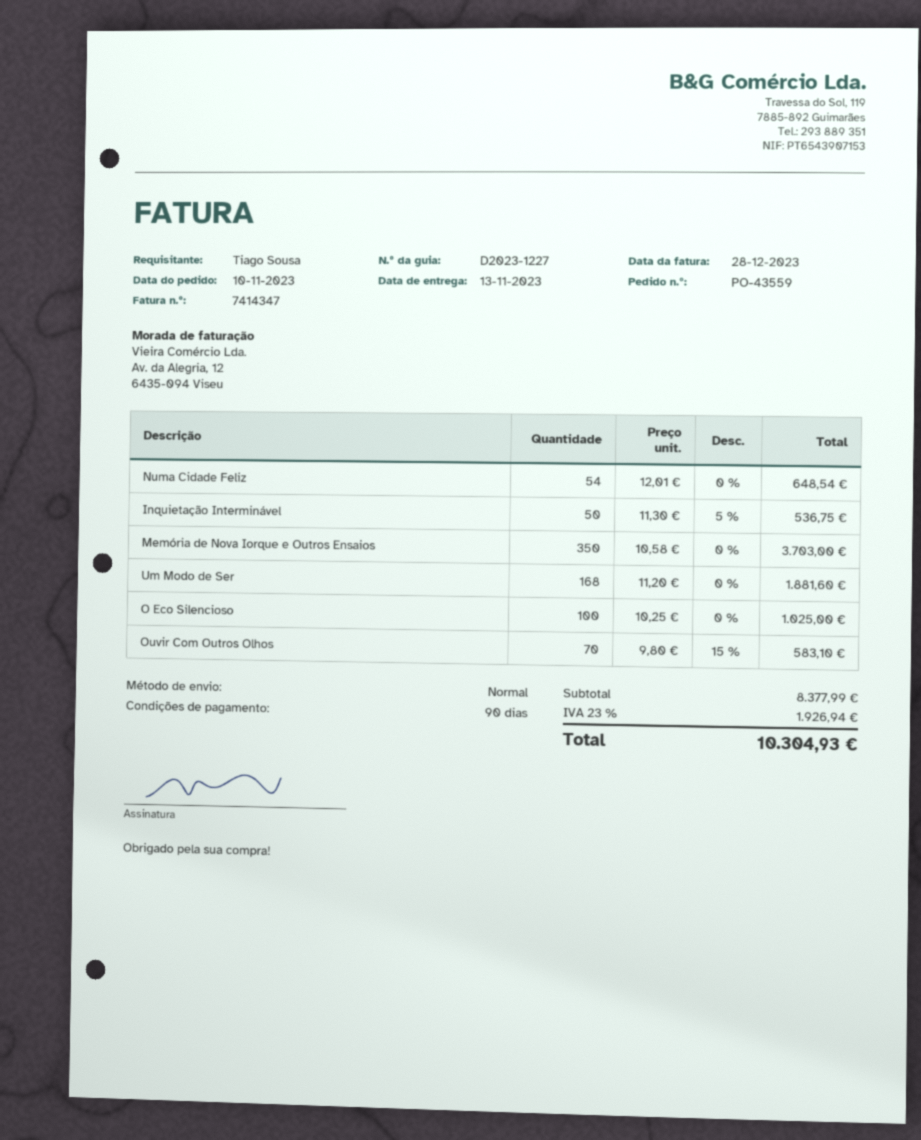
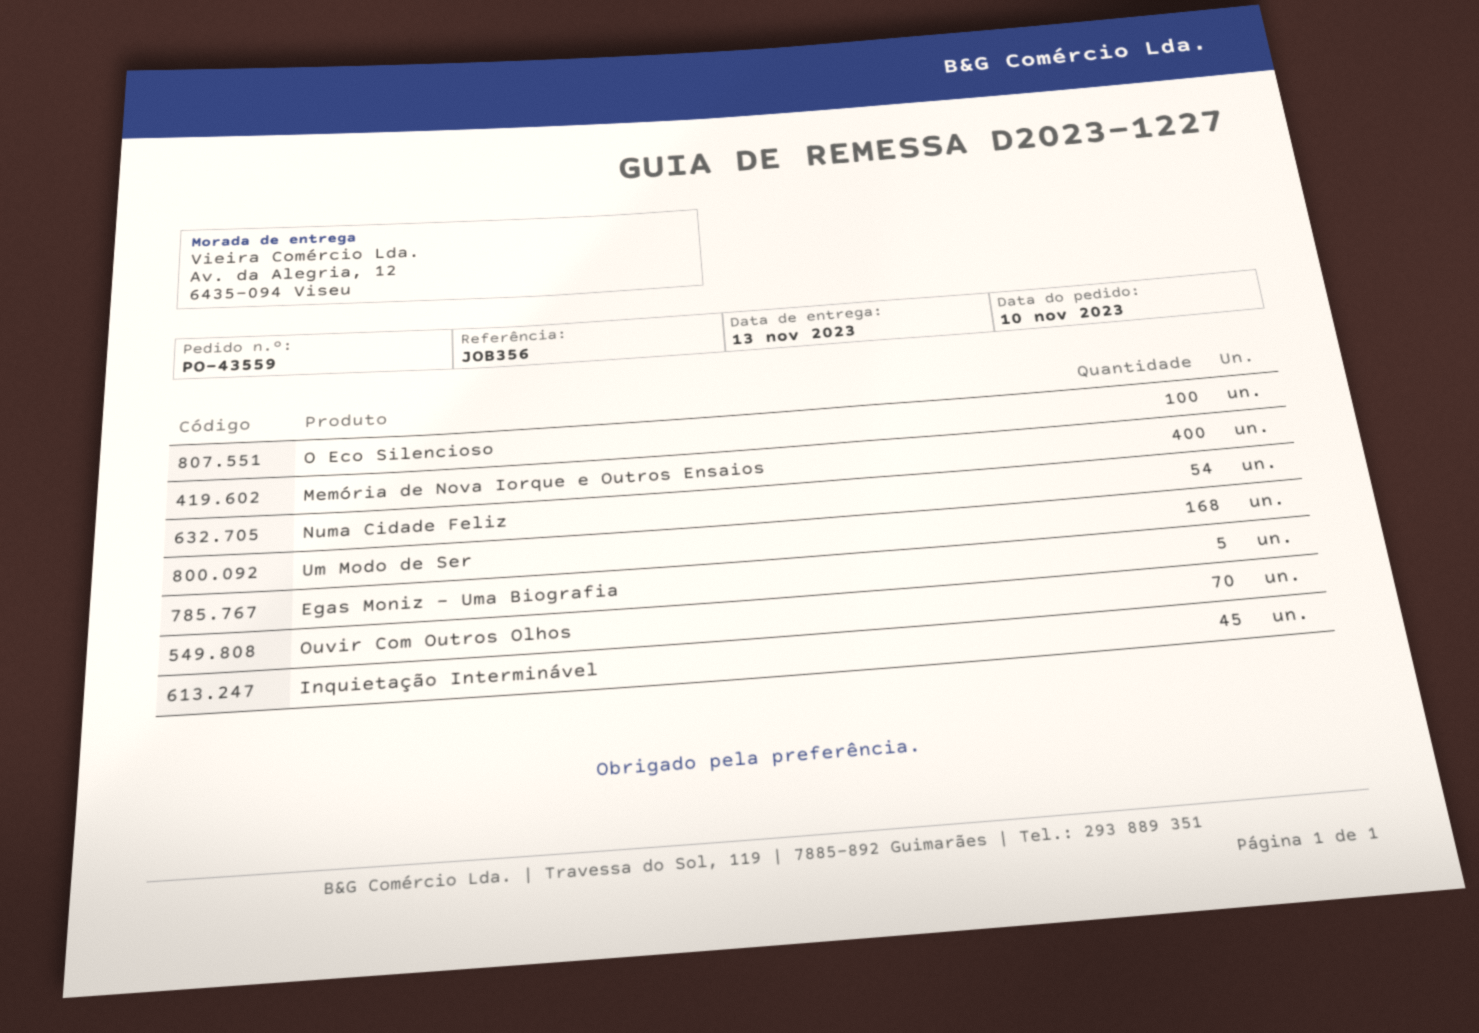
Inquietação Interminável: 50 -> 45
Memória de Nova Iorque e Outros Ensaios: 350 -> 400
Egas Moniz – Uma Biografia: none -> 5

